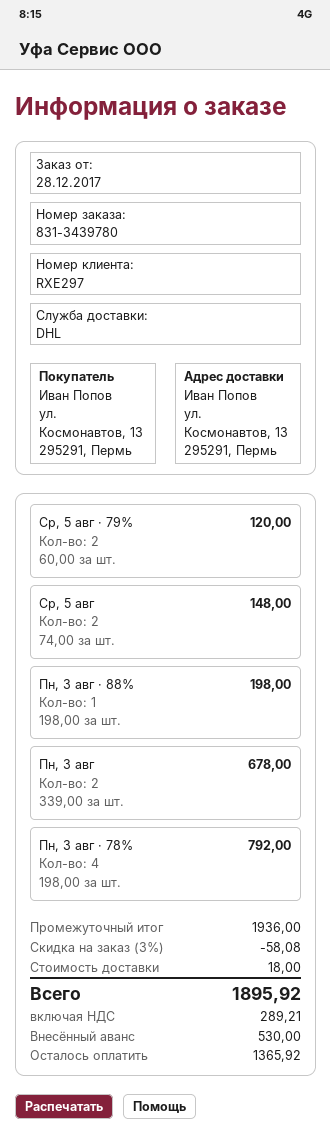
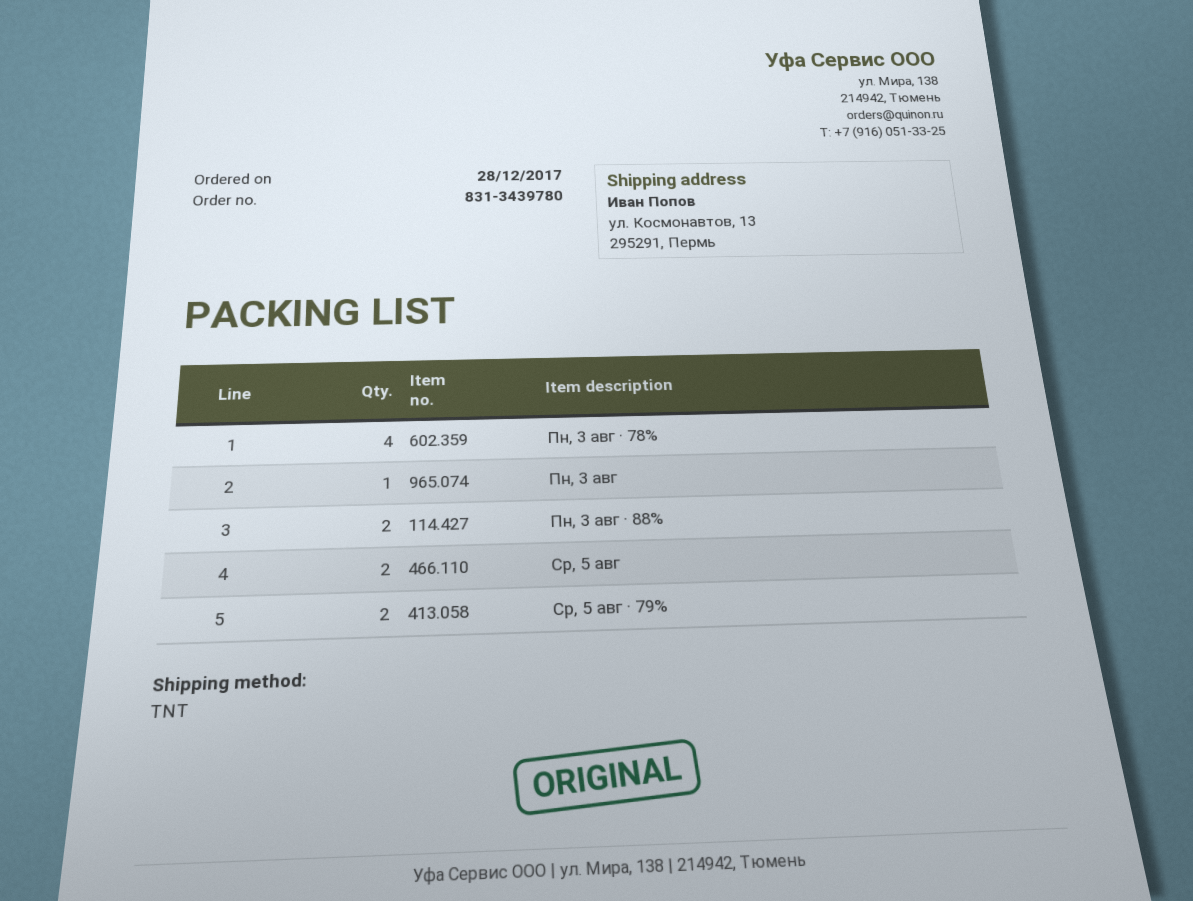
shipping method: DHL -> TNT
Пн, 3 авг · 88%: 1 -> 2
Пн, 3 авг: 2 -> 1

